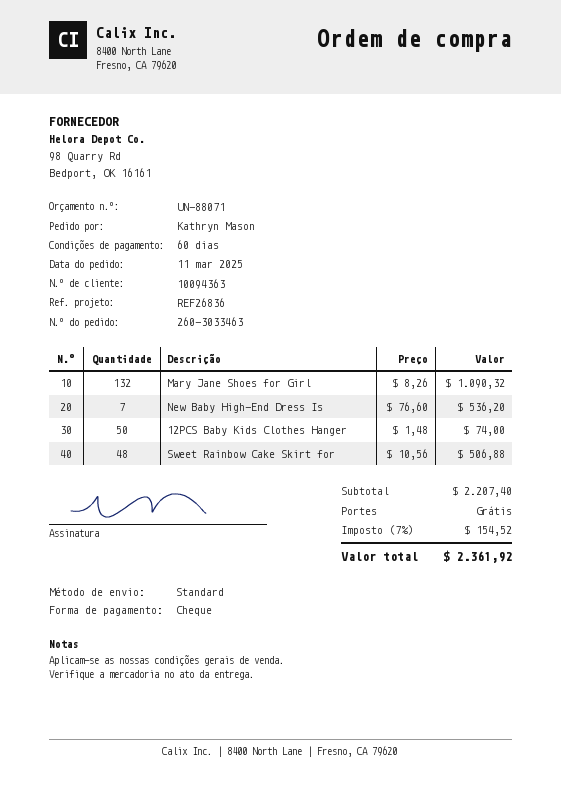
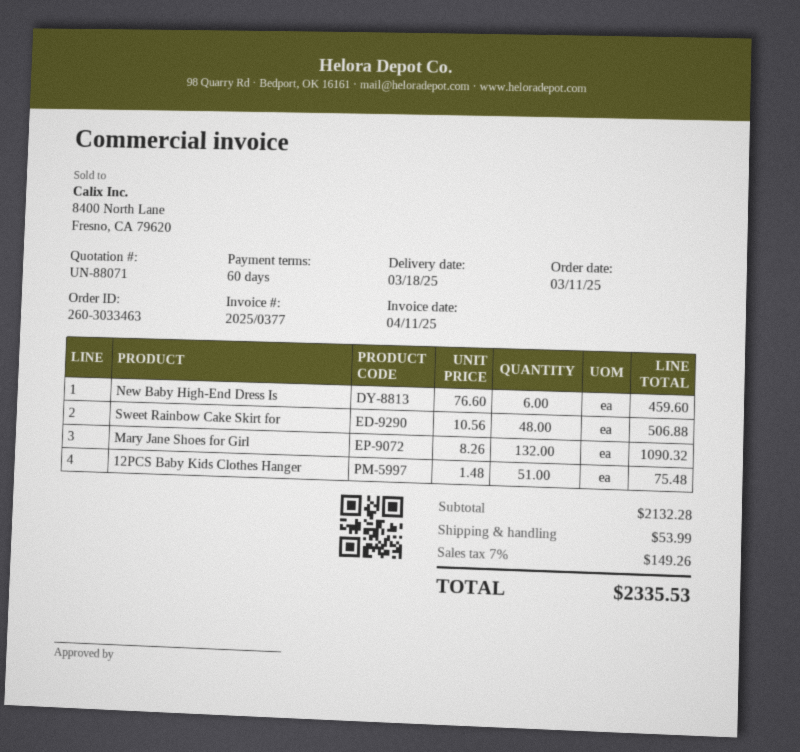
New Baby High-End Dress Is: 7 x 76.60 = 536.20 -> 6 x 76.60 = 459.60
12PCS Baby Kids Clothes Hanger: 50 x 1.48 = 74.00 -> 51 x 1.48 = 75.48
subtotal: 2207.40 -> 2132.28
shipping: 0.00 -> 53.99
tax: 7% = 154.52 -> 7% = 149.26
total: 2361.92 -> 2335.53

